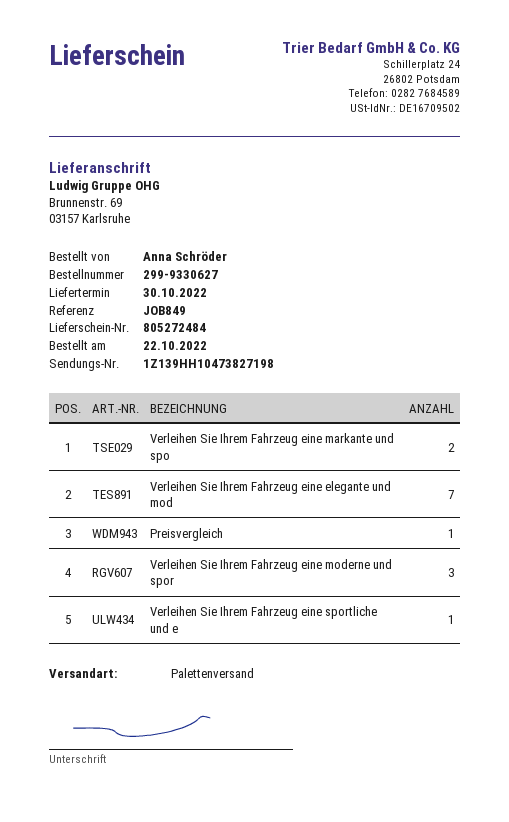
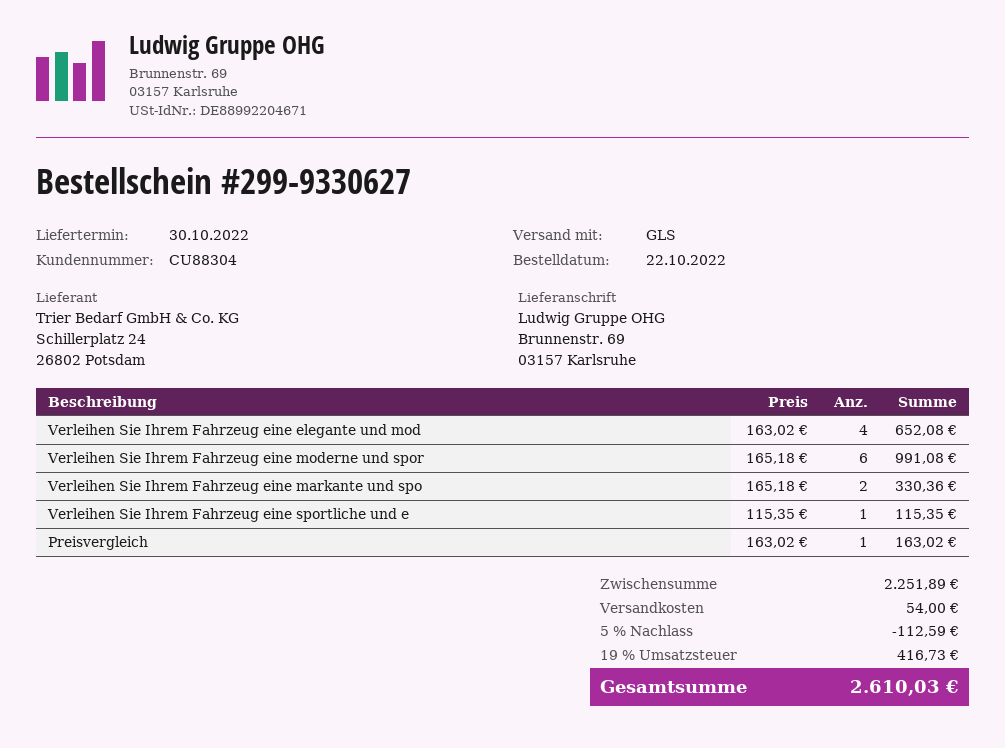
shipping method: pallet freight -> GLS
Verleihen Sie Ihrem Fahrzeug eine elegante und mod: 7 -> 4
Verleihen Sie Ihrem Fahrzeug eine moderne und spor: 3 -> 6

